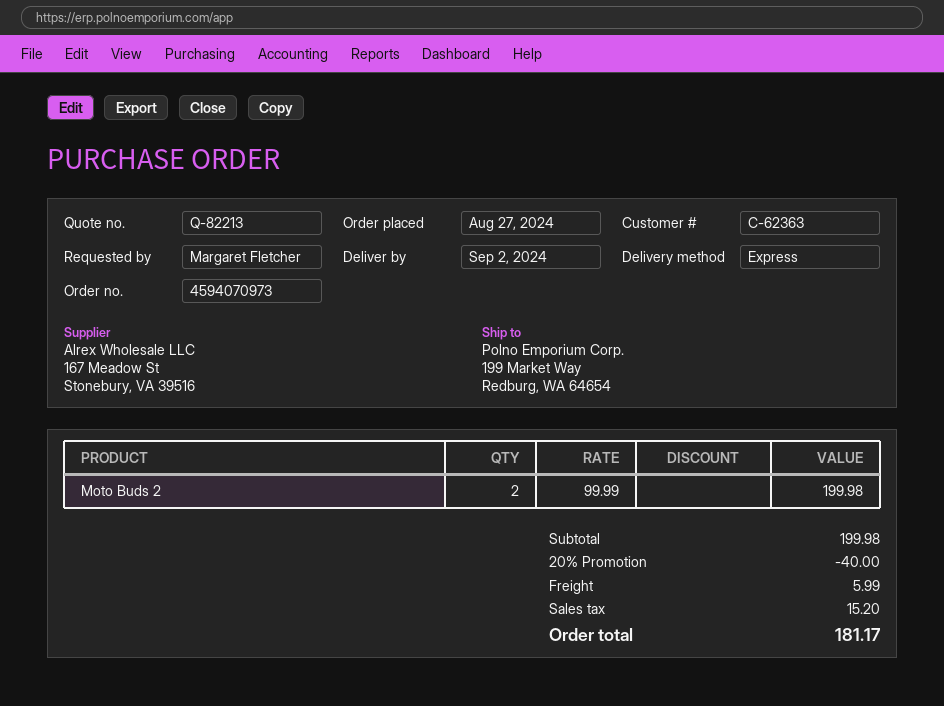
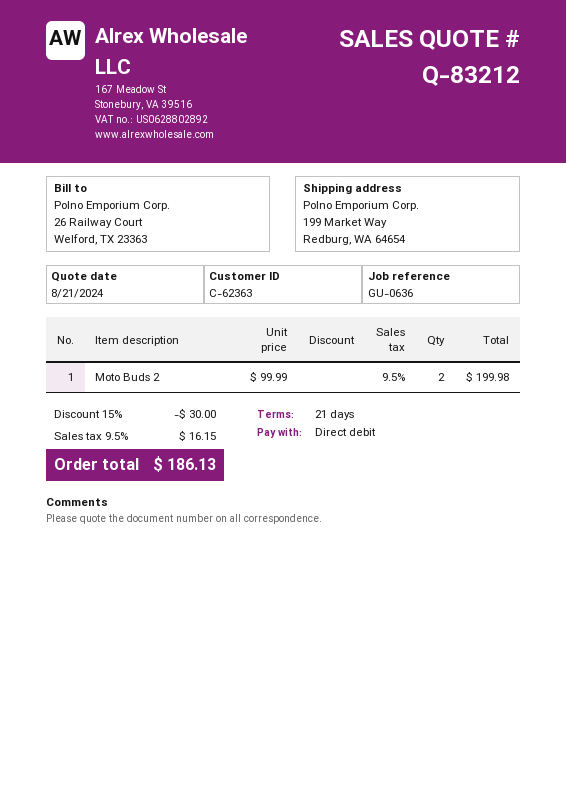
quote number: Q-82213 -> Q-83212
discount: 20% = 40.00 -> 15% = 30.00
shipping: 5.99 -> none
tax: 15.20 -> 16.15
total: 181.17 -> 186.13

